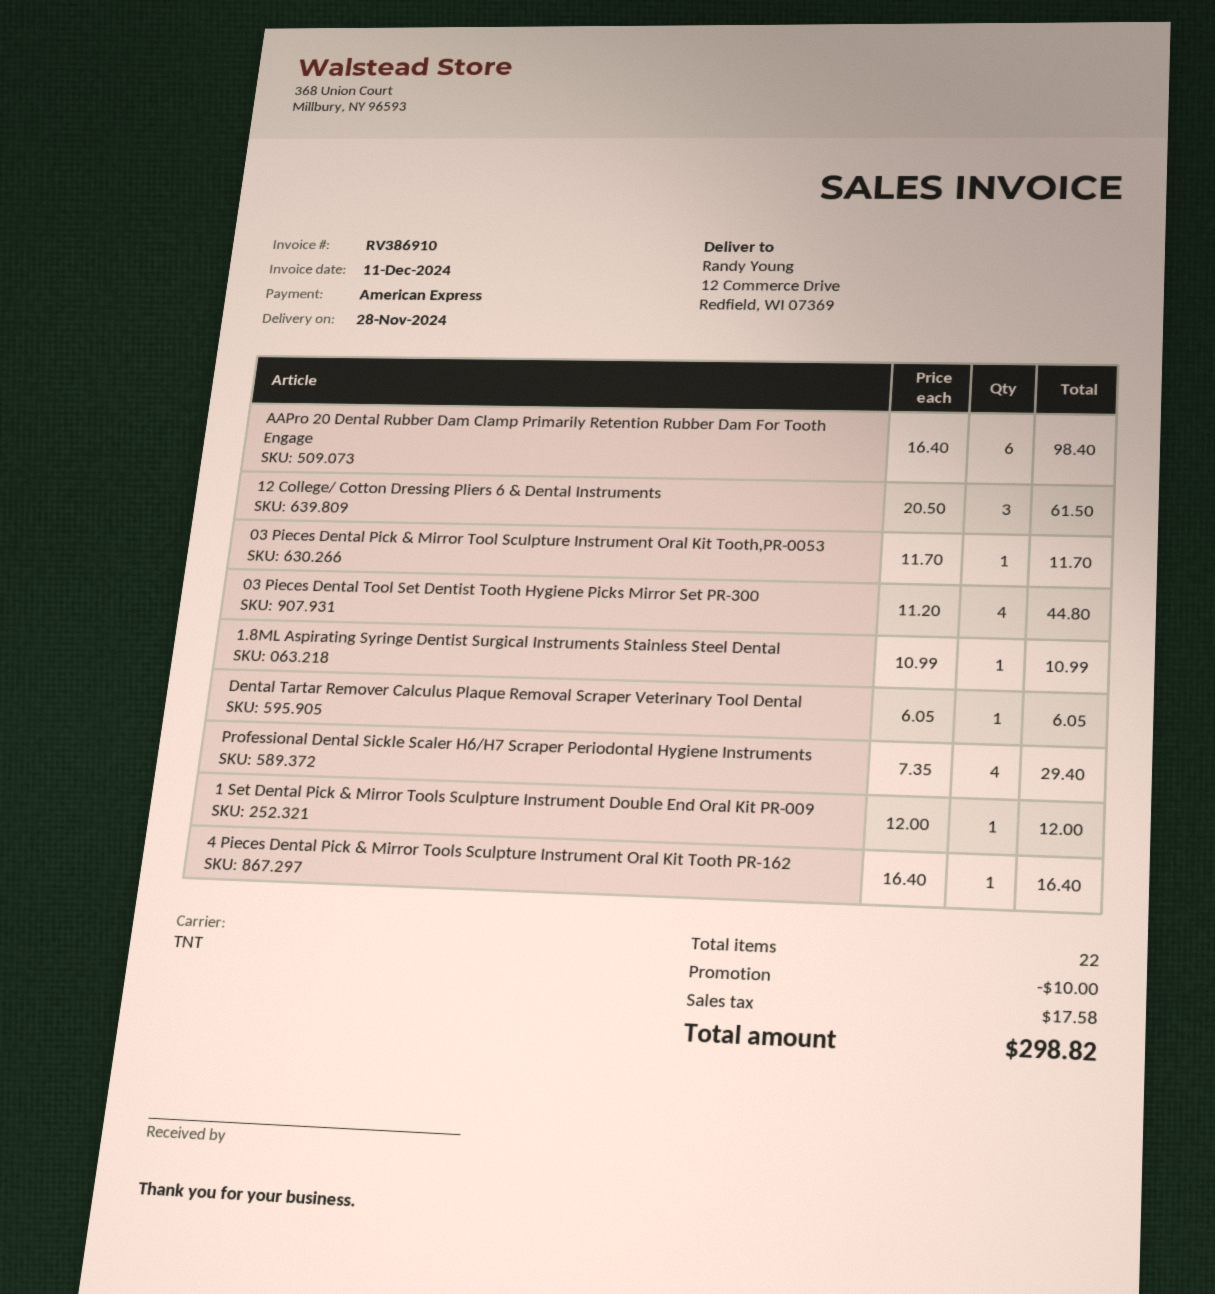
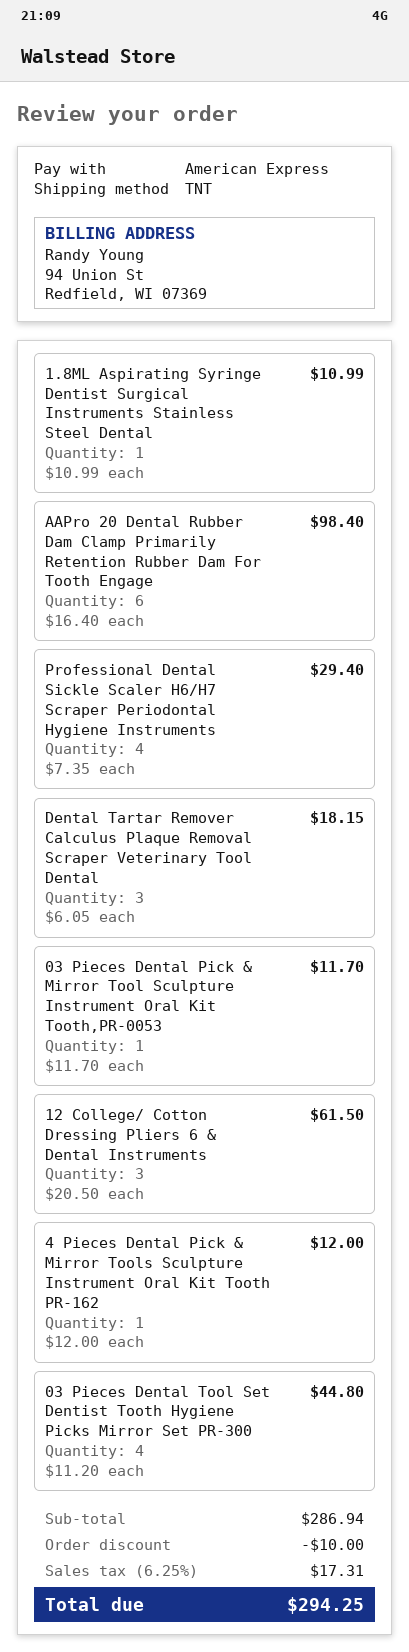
Dental Tartar Remover Calculus Plaque Removal Scraper Veterinary Tool Dental: 1 x 6.05 = 6.05 -> 3 x 6.05 = 18.15
1 Set Dental Pick & Mirror Tools Sculpture Instrument Double End Oral Kit PR-009: 1 x 12.00 = 12.00 -> none
4 Pieces Dental Pick & Mirror Tools Sculpture Instrument Oral Kit Tooth PR-162: 1 x 16.40 = 16.40 -> 1 x 12.00 = 12.00
tax: 17.58 -> 17.31
total: 298.82 -> 294.25

